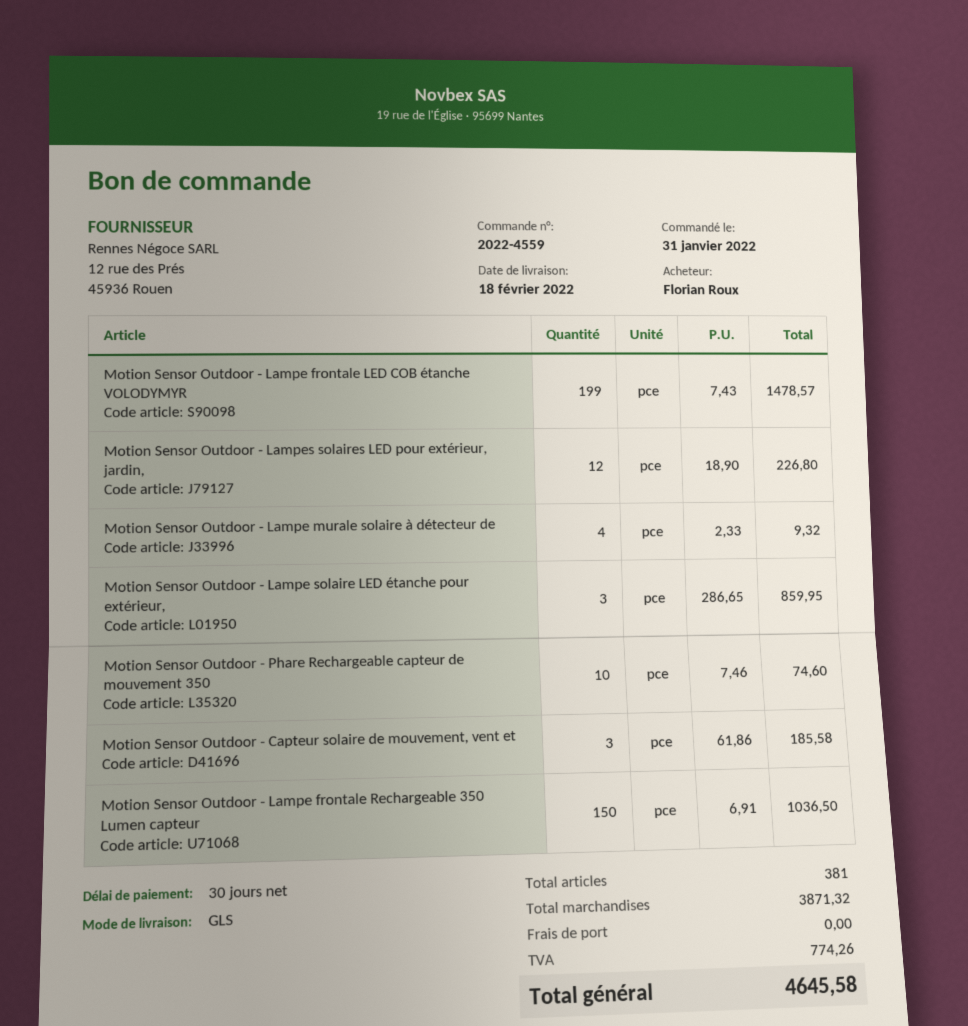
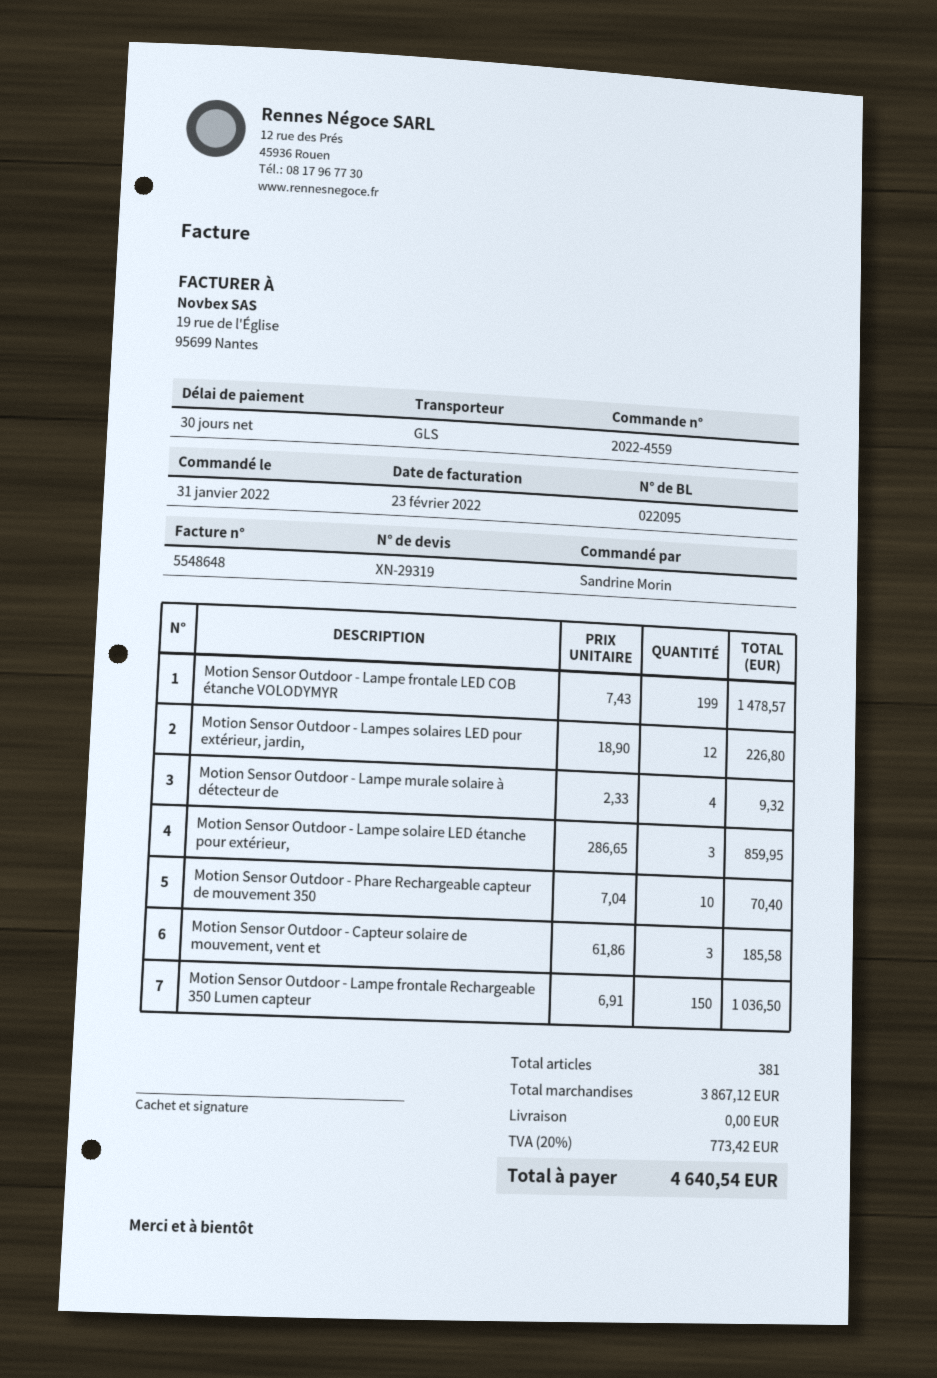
ordered by: Florian Roux -> Sandrine Morin
Motion Sensor Outdoor - Phare Rechargeable capteur de mouvement 350: 10 x 7.46 = 74.60 -> 10 x 7.04 = 70.40
subtotal: 3871.32 -> 3867.12
tax: 774.26 -> 773.42
total: 4645.58 -> 4640.54

